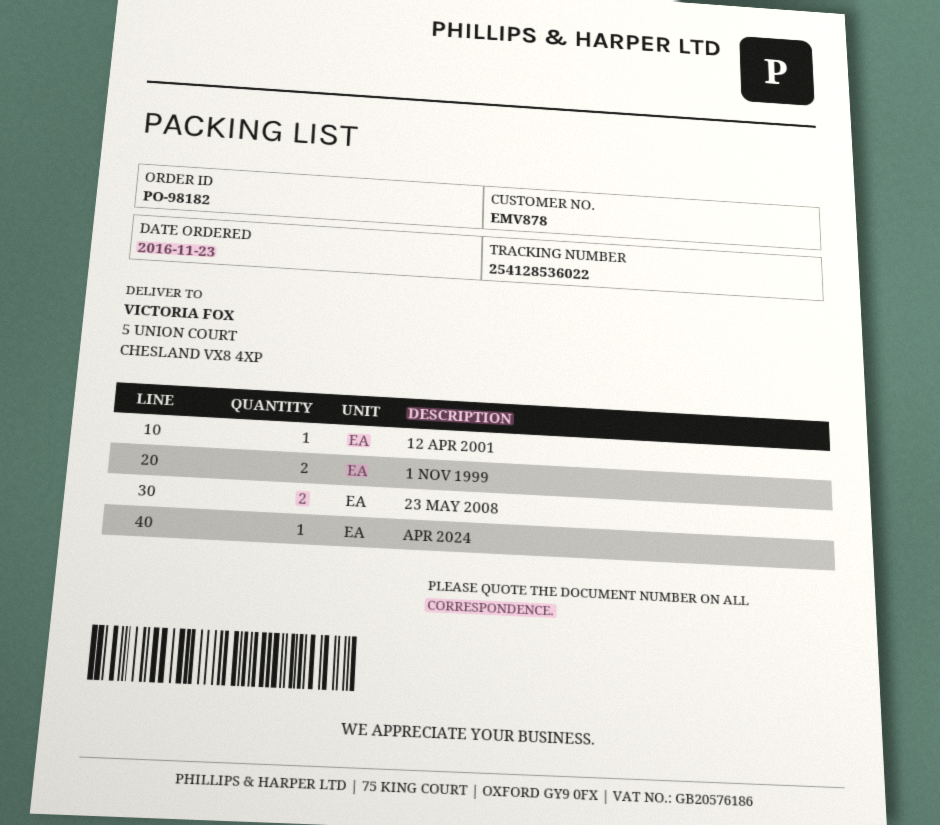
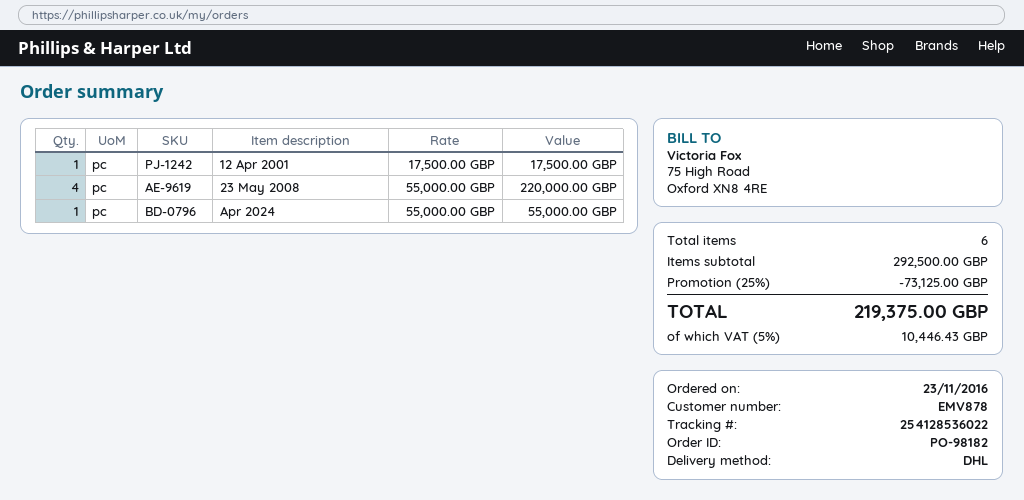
1 NOV 1999: 2 -> none
23 MAY 2008: 2 -> 4

